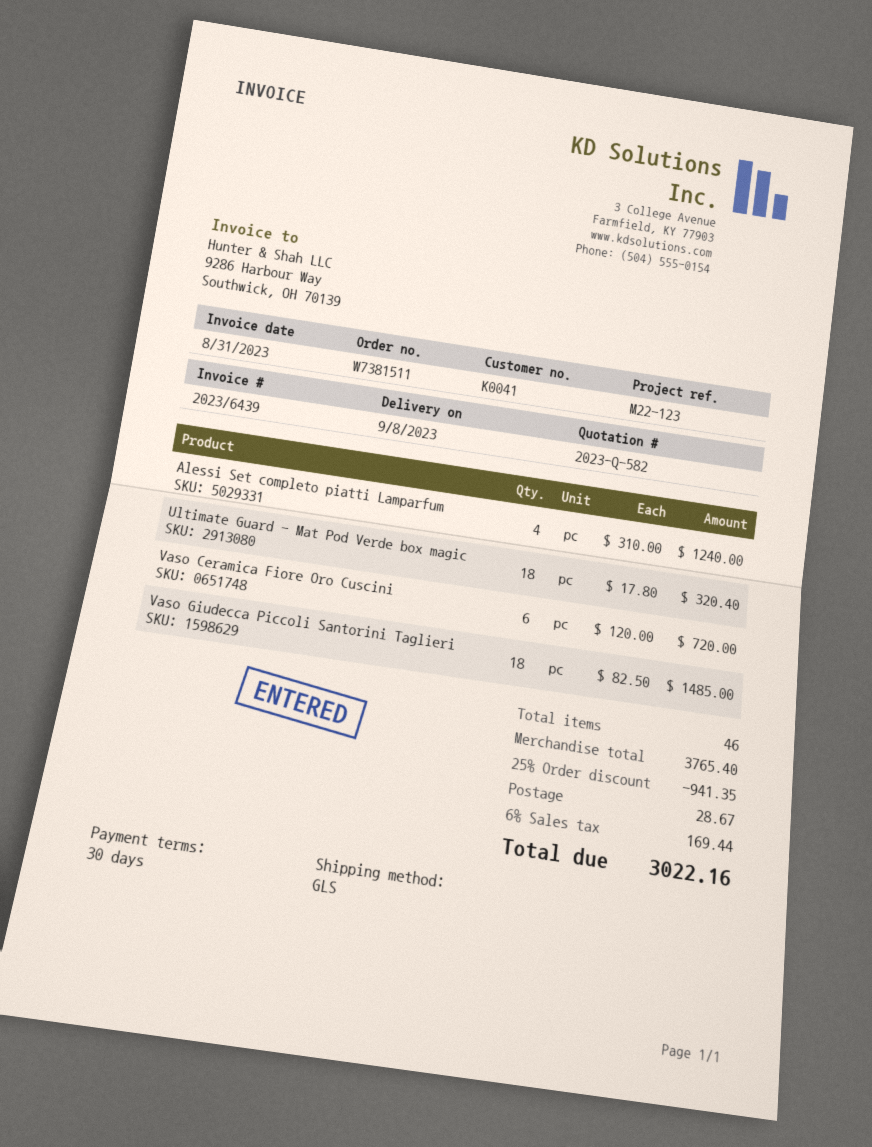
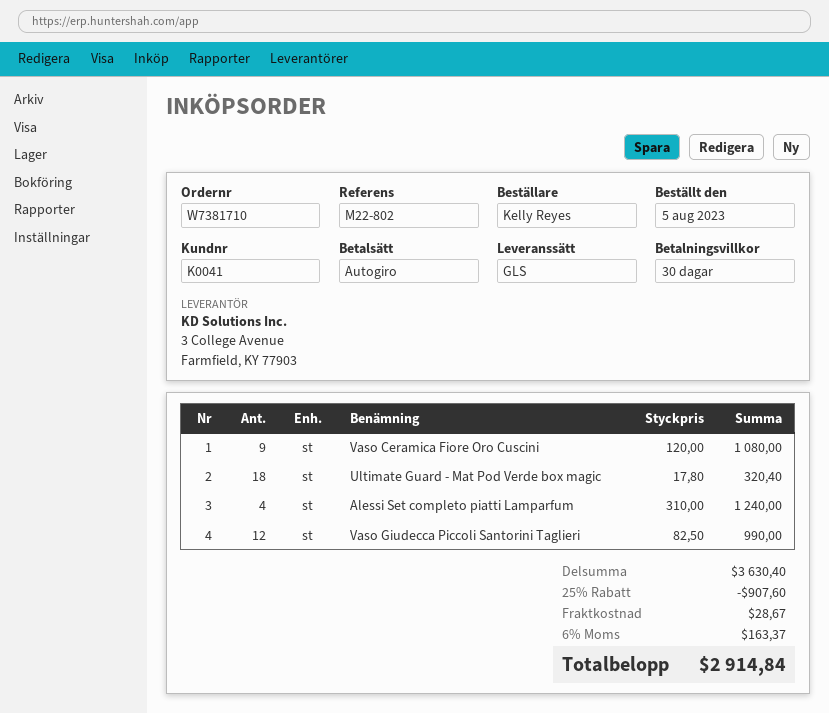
order number: W7381511 -> W7381710
reference: M22-123 -> M22-802
Vaso Ceramica Fiore Oro Cuscini: 6 x 120.00 = 720.00 -> 9 x 120.00 = 1080.00
Vaso Giudecca Piccoli Santorini Taglieri: 18 x 82.50 = 1485.00 -> 12 x 82.50 = 990.00
subtotal: 3765.40 -> 3630.40
discount: 25% = 941.35 -> 25% = 907.60
tax: 6% = 169.44 -> 6% = 163.37
total: 3022.16 -> 2914.84

